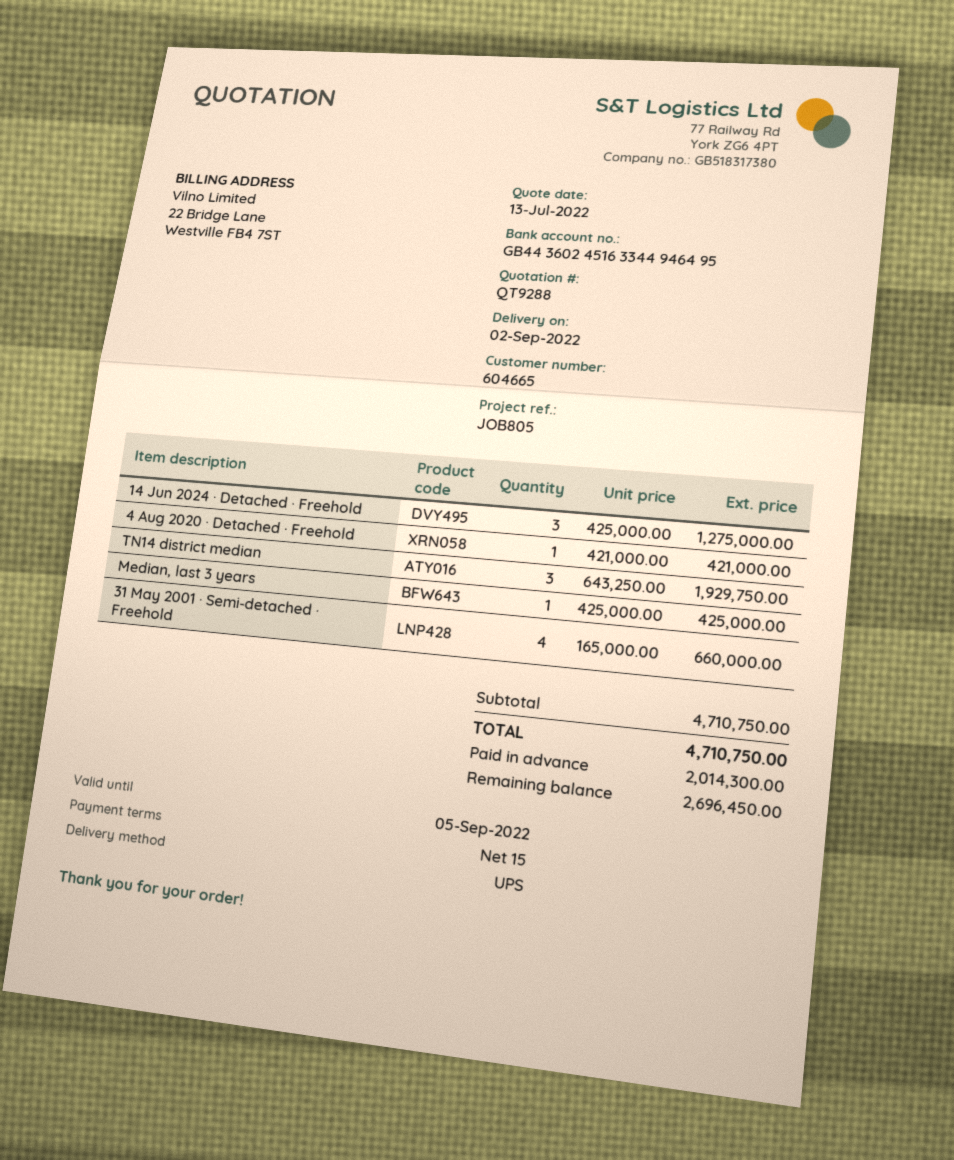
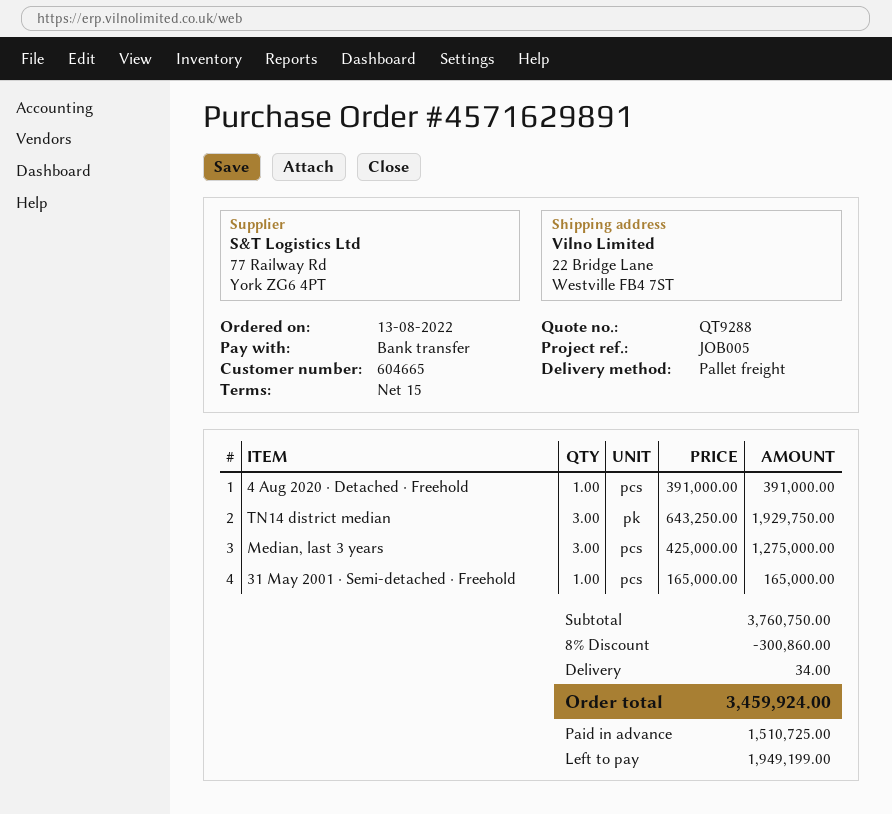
reference: JOB805 -> JOB005
shipping method: UPS -> pallet freight
14 Jun 2024 · Detached · Freehold: 3 x 425000.00 = 1275000.00 -> none
4 Aug 2020 · Detached · Freehold: 1 x 421000.00 = 421000.00 -> 1 x 391000.00 = 391000.00
Median, last 3 years: 1 x 425000.00 = 425000.00 -> 3 x 425000.00 = 1275000.00
31 May 2001 · Semi-detached · Freehold: 4 x 165000.00 = 660000.00 -> 1 x 165000.00 = 165000.00
subtotal: 4710750.00 -> 3760750.00
discount: none -> 8% = 300860.00
shipping: none -> 34.00
total: 4710750.00 -> 3459924.00
deposit: 2014300.00 -> 1510725.00
balance: 2696450.00 -> 1949199.00

